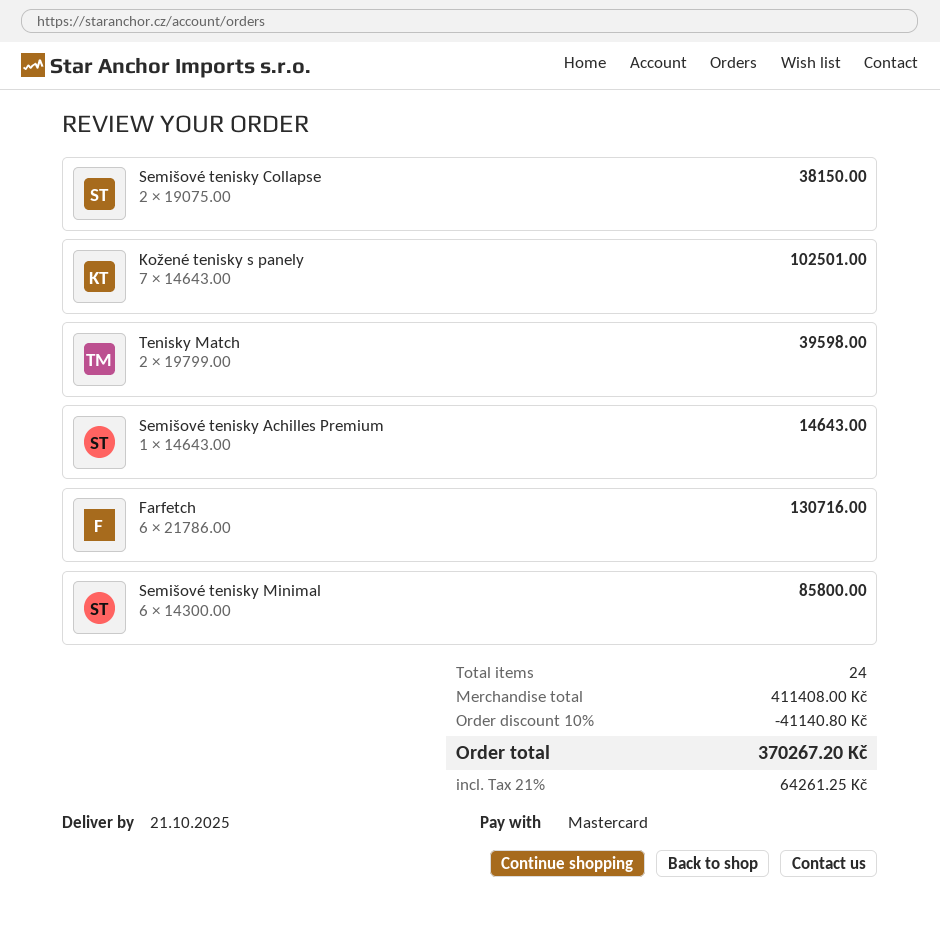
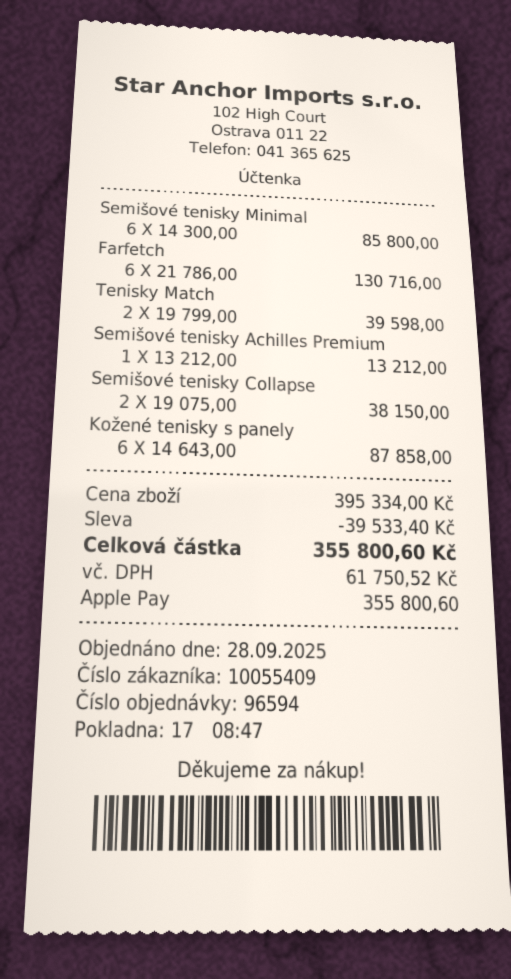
payment method: Mastercard -> Apple Pay
Kožené tenisky s panely: 7 x 14643.00 = 102501.00 -> 6 x 14643.00 = 87858.00
Semišové tenisky Achilles Premium: 1 x 14643.00 = 14643.00 -> 1 x 13212.00 = 13212.00
subtotal: 411408.00 -> 395334.00
discount: 41140.80 -> 39533.40
tax: 64261.25 -> 61750.52
total: 370267.20 -> 355800.60

